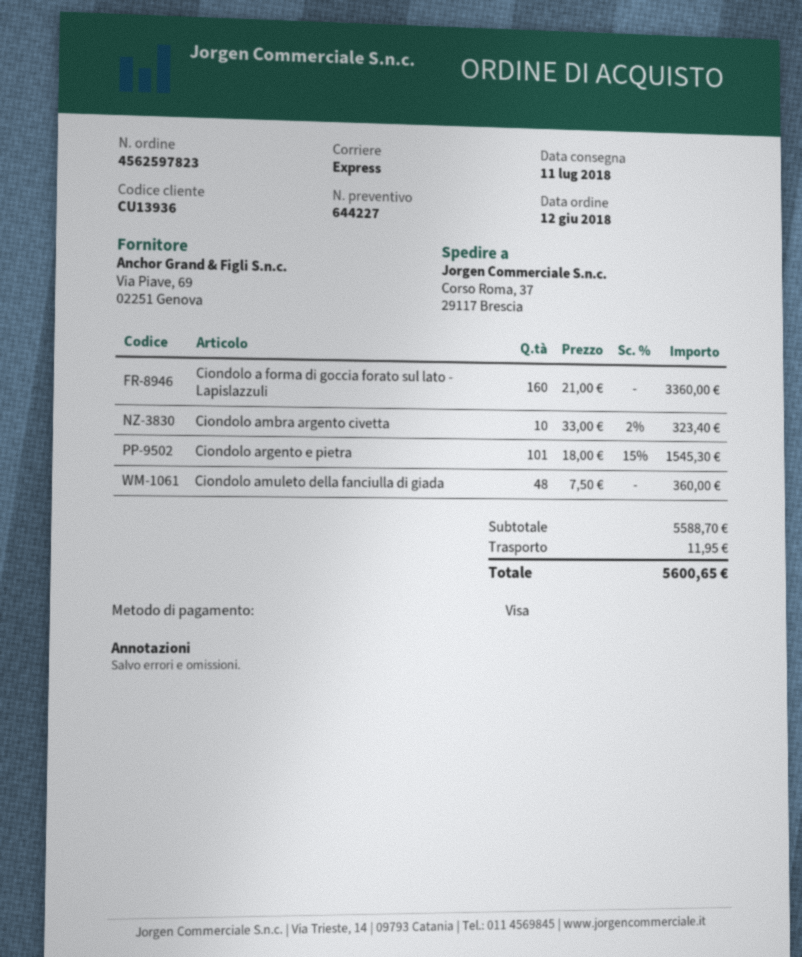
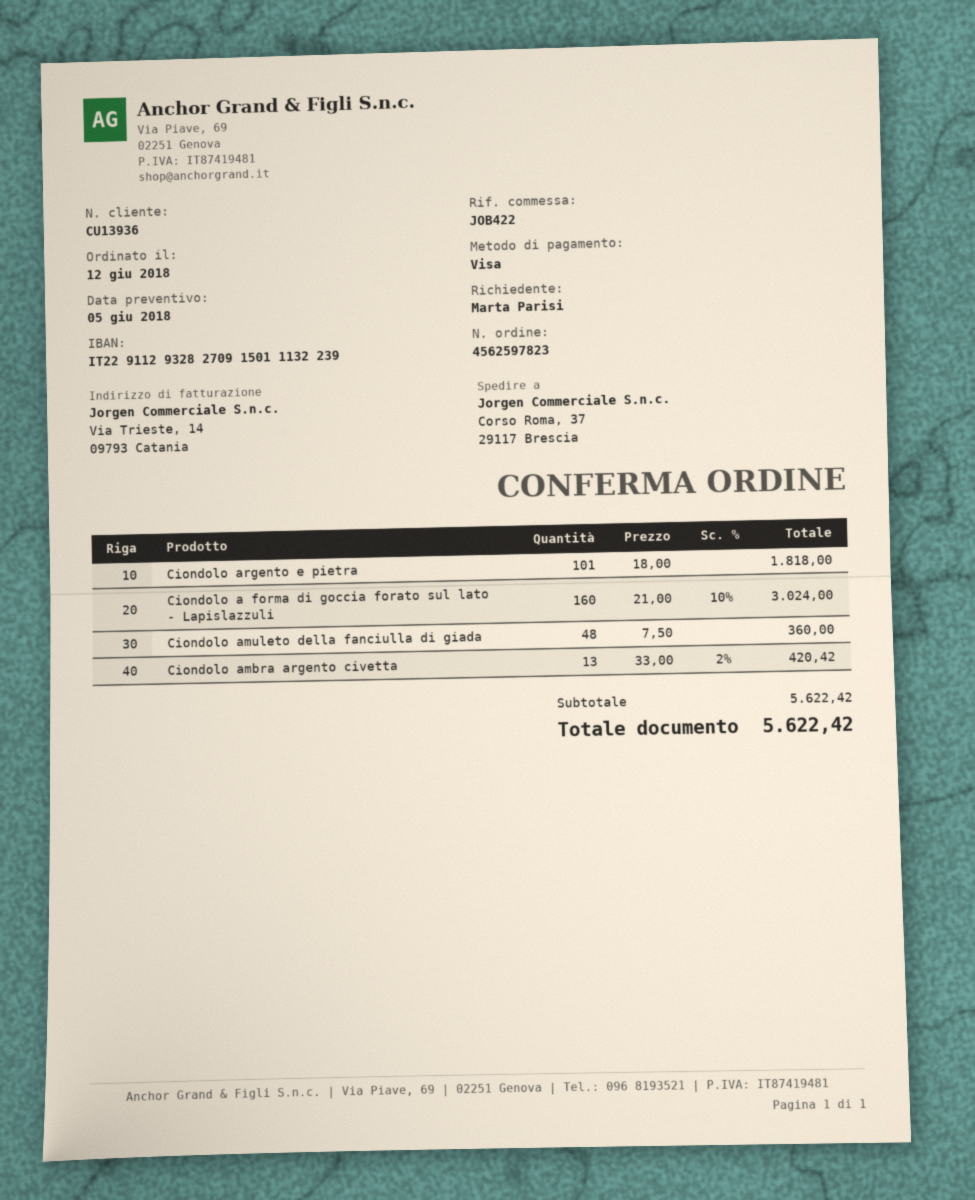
Ciondolo a forma di goccia forato sul lato - Lapislazzuli: 160 x 21.00 = 3360.00 -> 160 x 21.00 - 10% = 3024.00
Ciondolo ambra argento civetta: 10 x 33.00 - 2% = 323.40 -> 13 x 33.00 - 2% = 420.42
Ciondolo argento e pietra: 101 x 18.00 - 15% = 1545.30 -> 101 x 18.00 = 1818.00
subtotal: 5588.70 -> 5622.42
shipping: 11.95 -> none
total: 5600.65 -> 5622.42

